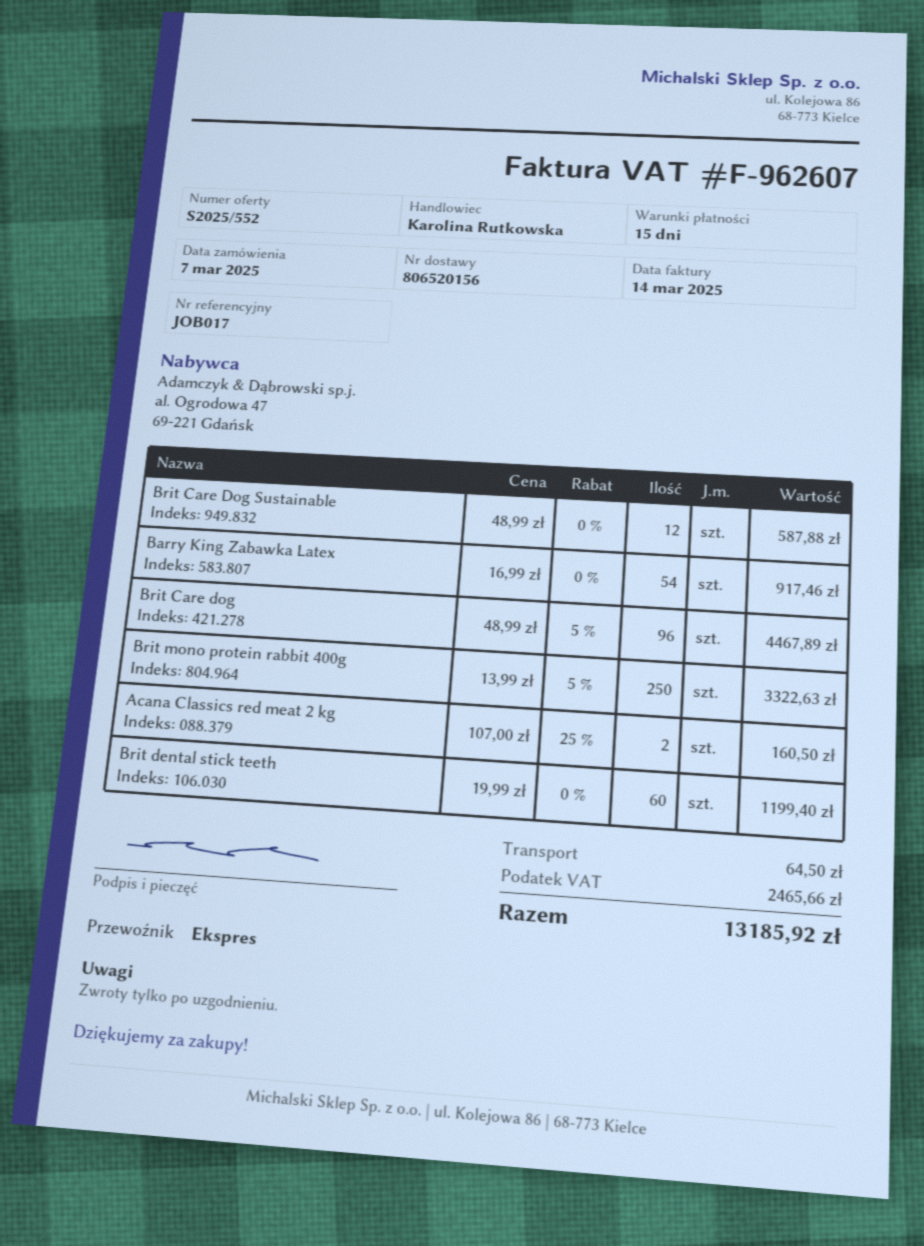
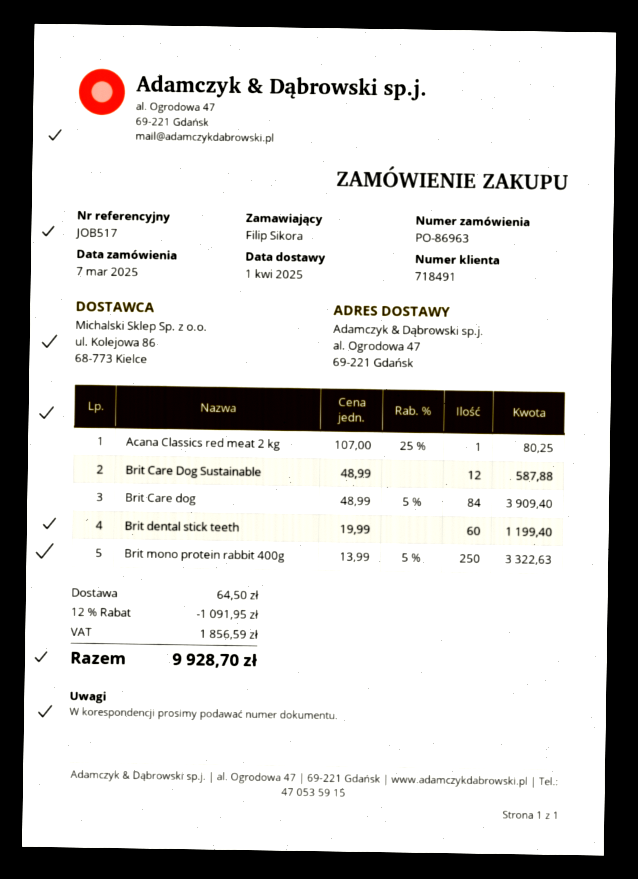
reference: JOB017 -> JOB517
Barry King Zabawka Latex: 54 x 16.99 = 917.46 -> none
Brit Care dog: 96 x 48.99 - 5% = 4467.89 -> 84 x 48.99 - 5% = 3909.40
Acana Classics red meat 2 kg: 2 x 107.00 - 25% = 160.50 -> 1 x 107.00 - 25% = 80.25
discount: none -> 12% = 1091.95
tax: 2465.66 -> 1856.59
total: 13185.92 -> 9928.70

